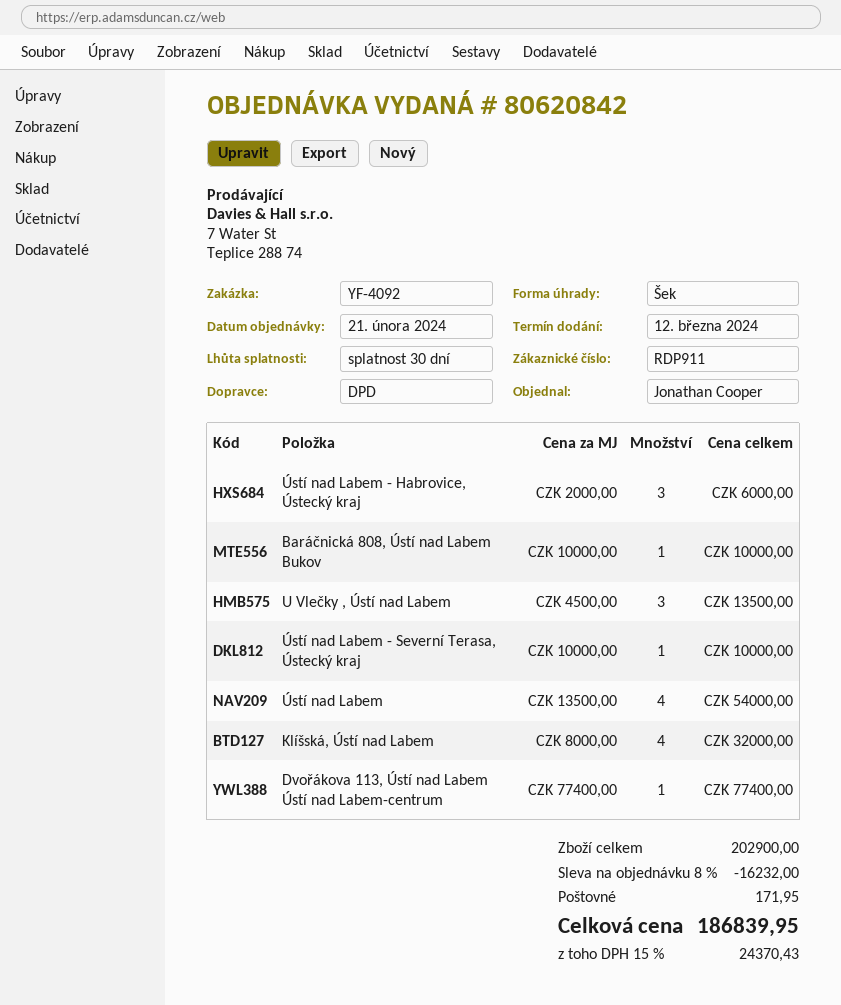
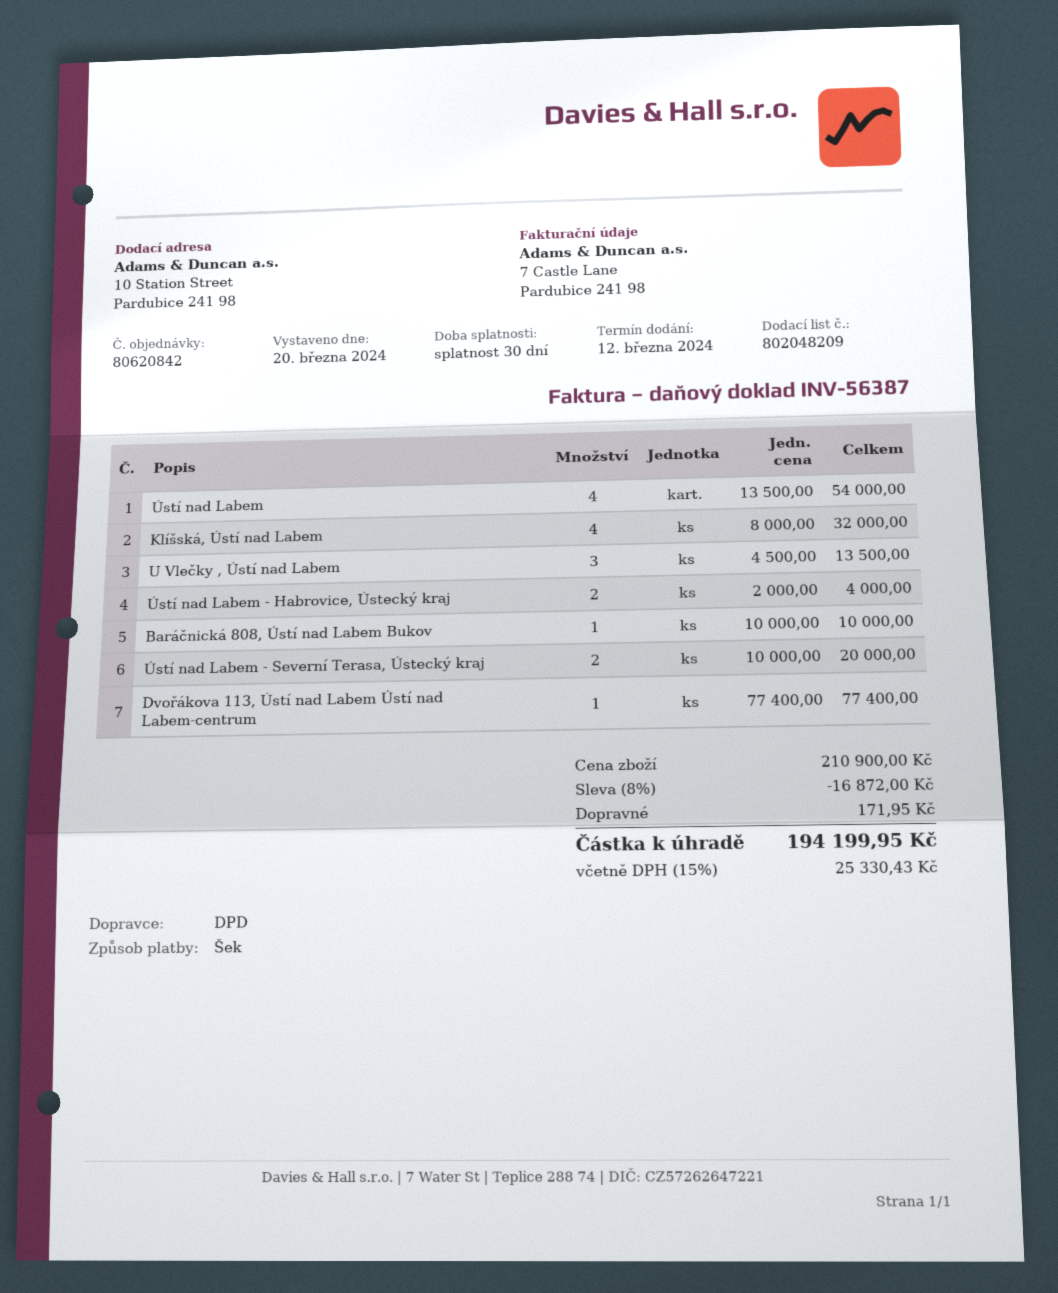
Ústí nad Labem - Habrovice, Ústecký kraj: 3 x 2000.00 = 6000.00 -> 2 x 2000.00 = 4000.00
Ústí nad Labem - Severní Terasa, Ústecký kraj: 1 x 10000.00 = 10000.00 -> 2 x 10000.00 = 20000.00
subtotal: 202900.00 -> 210900.00
discount: 8% = 16232.00 -> 8% = 16872.00
tax: 15% = 24370.43 -> 15% = 25330.43
total: 186839.95 -> 194199.95

